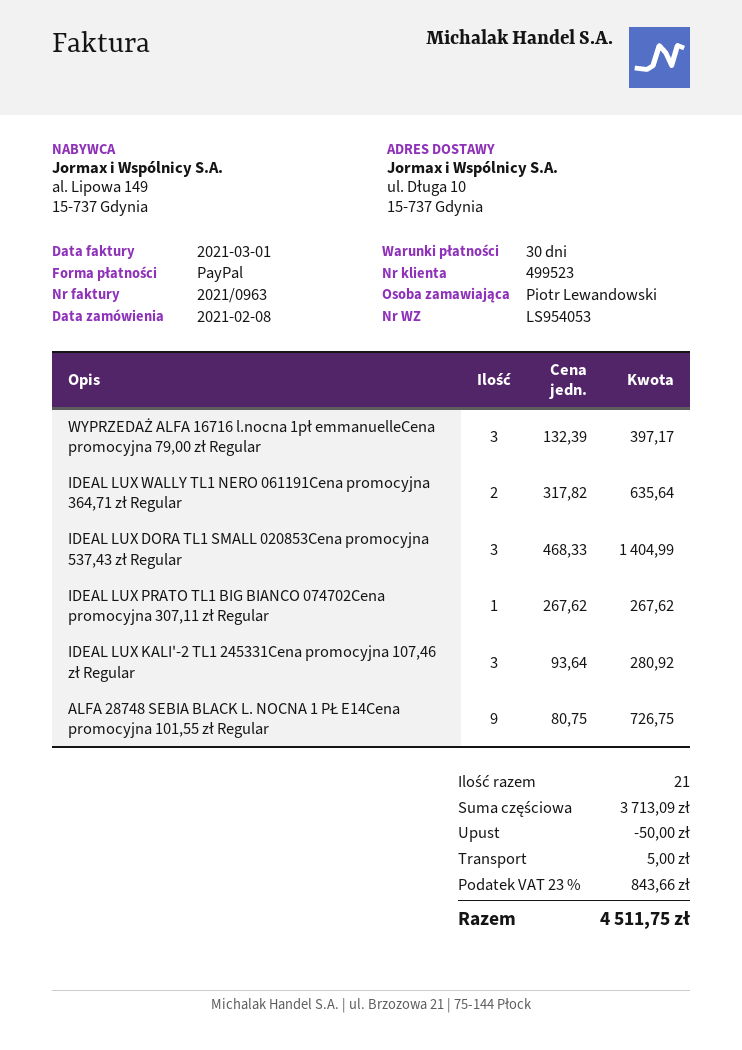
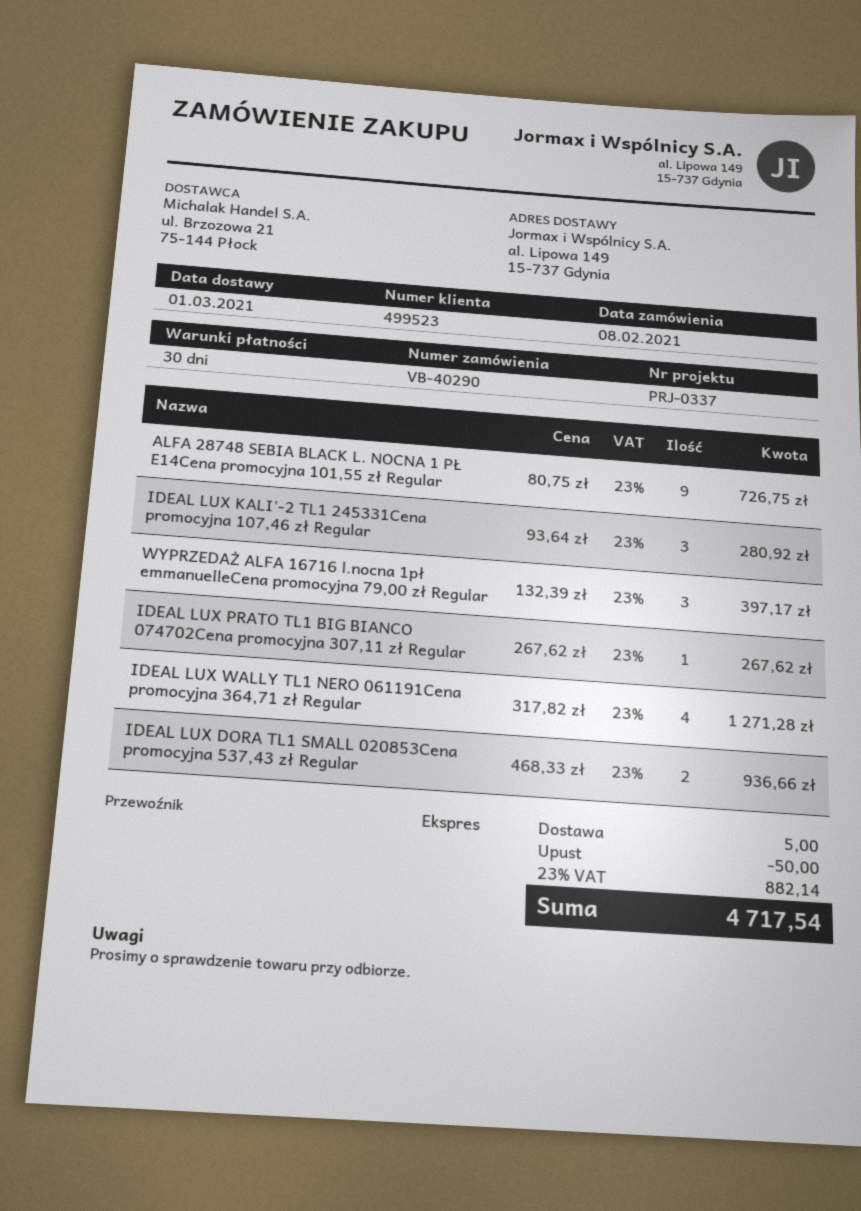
ship to: ul. Długa 10, 15-737 Gdynia -> al. Lipowa 149, 15-737 Gdynia
IDEAL LUX WALLY TL1 NERO 061191Cena promocyjna 364,71 zł Regular: 2 x 317.82 = 635.64 -> 4 x 317.82 = 1271.28
IDEAL LUX DORA TL1 SMALL 020853Cena promocyjna 537,43 zł Regular: 3 x 468.33 = 1404.99 -> 2 x 468.33 = 936.66
tax: 23% = 843.66 -> 23% = 882.14
total: 4511.75 -> 4717.54

